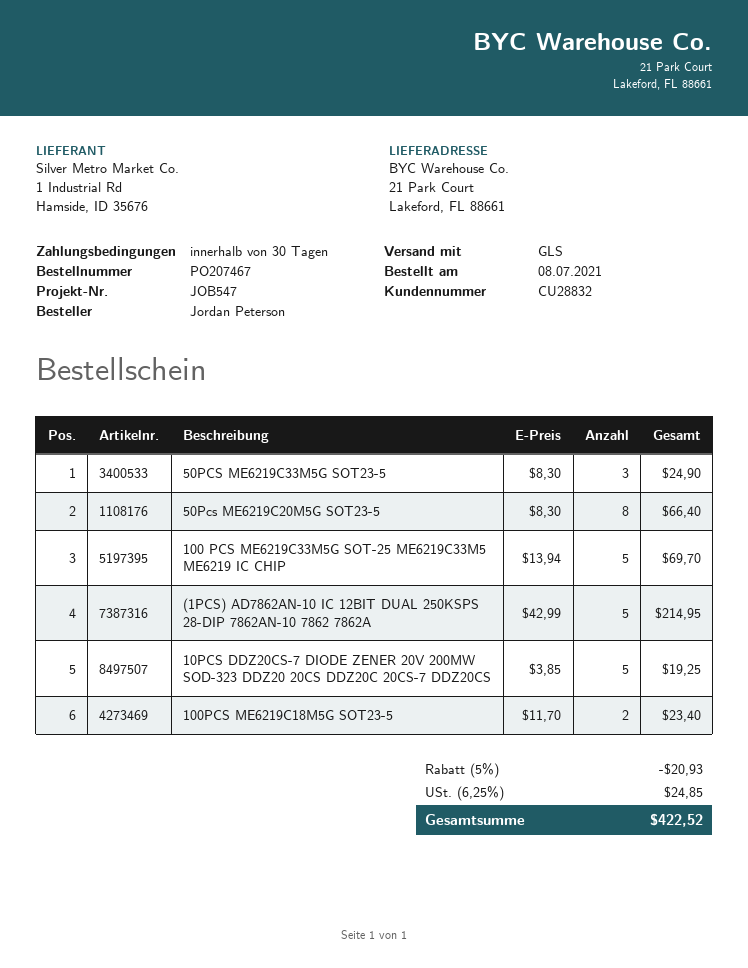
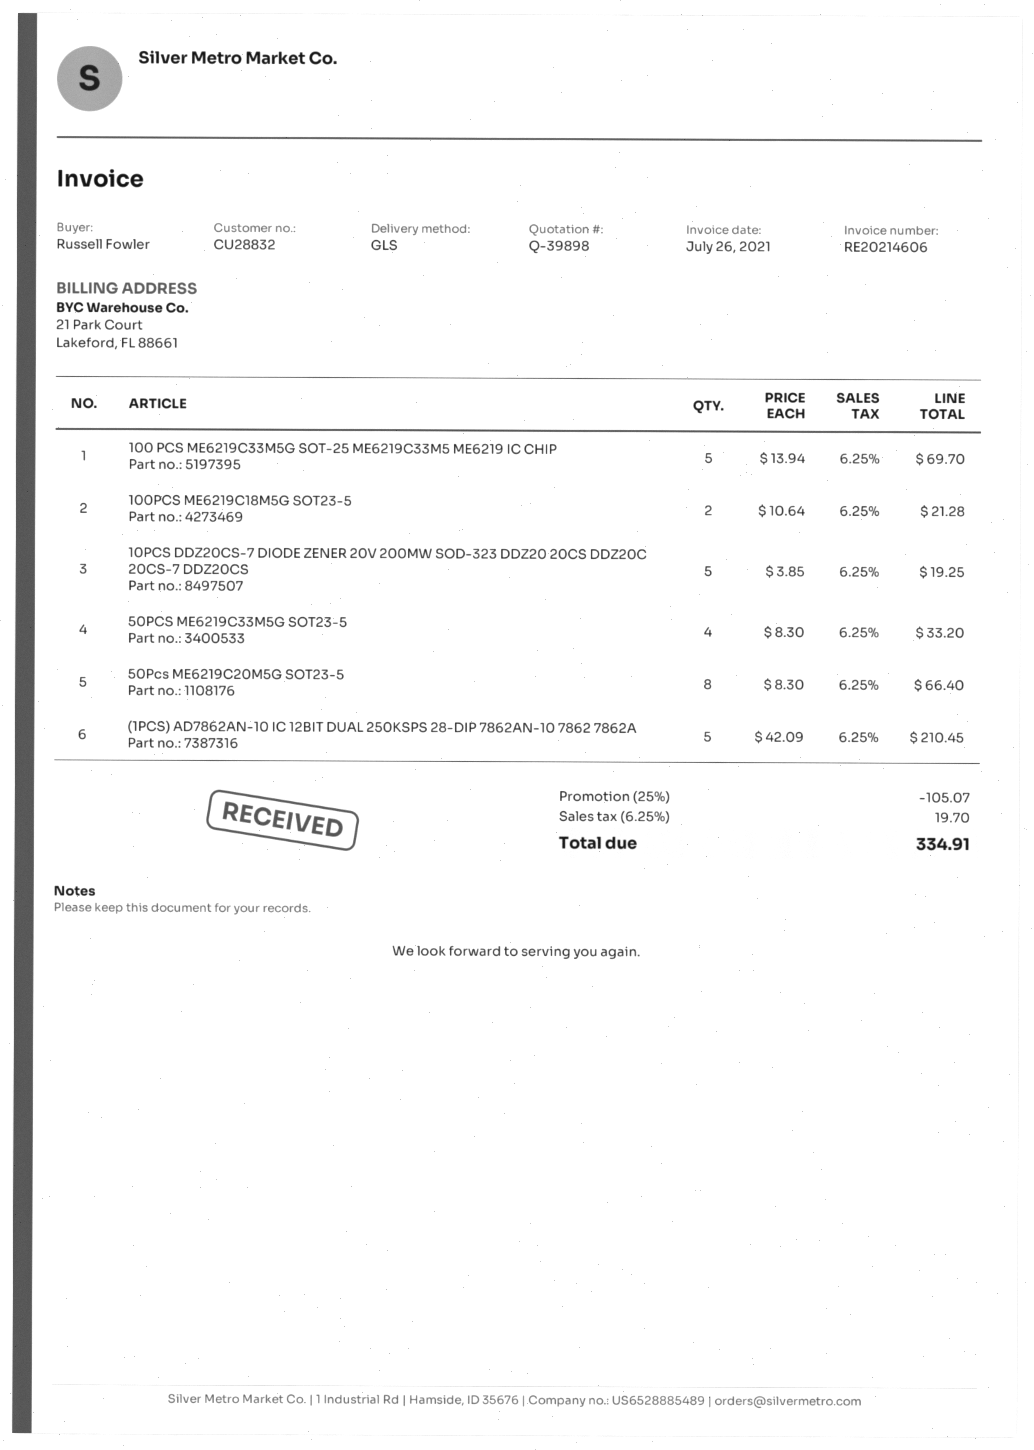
ordered by: Jordan Peterson -> Russell Fowler
50PCS ME6219C33M5G SOT23-5: 3 x 8.30 = 24.90 -> 4 x 8.30 = 33.20
(1PCS) AD7862AN-10 IC 12BIT DUAL 250KSPS 28-DIP 7862AN-10 7862 7862A: 5 x 42.99 = 214.95 -> 5 x 42.09 = 210.45
100PCS ME6219C18M5G SOT23-5: 2 x 11.70 = 23.40 -> 2 x 10.64 = 21.28
discount: 5% = 20.93 -> 25% = 105.07
tax: 6.25% = 24.85 -> 6.25% = 19.70
total: 422.52 -> 334.91

